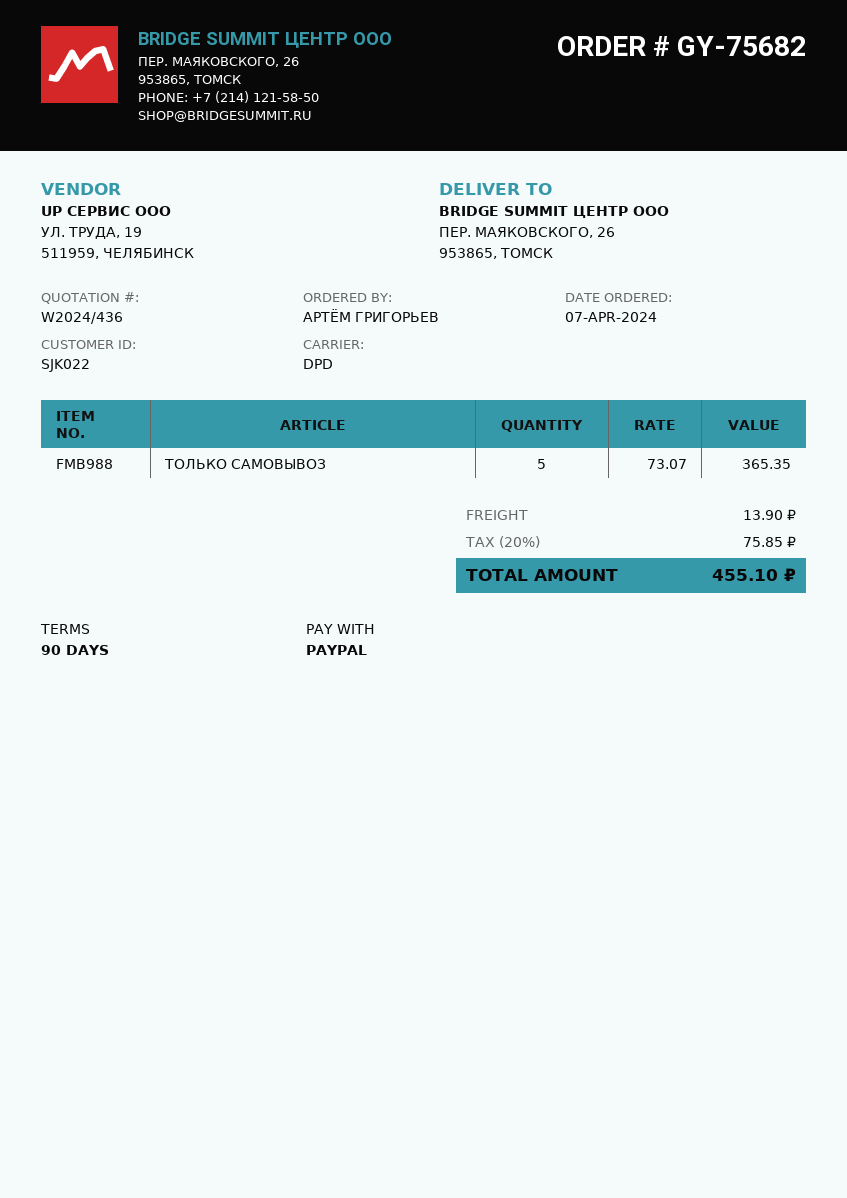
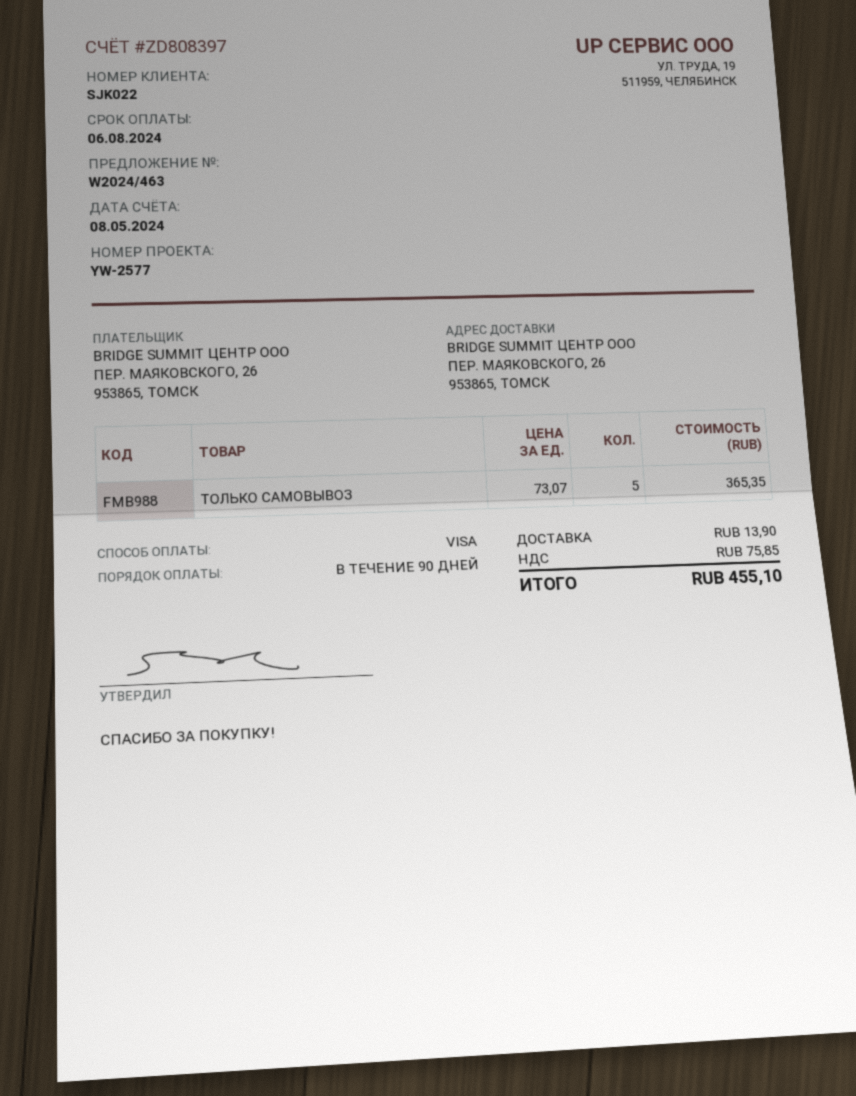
quote number: W2024/436 -> W2024/463
payment method: PayPal -> Visa

